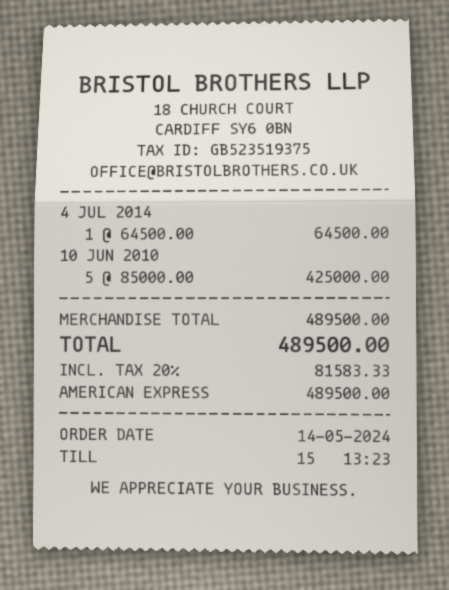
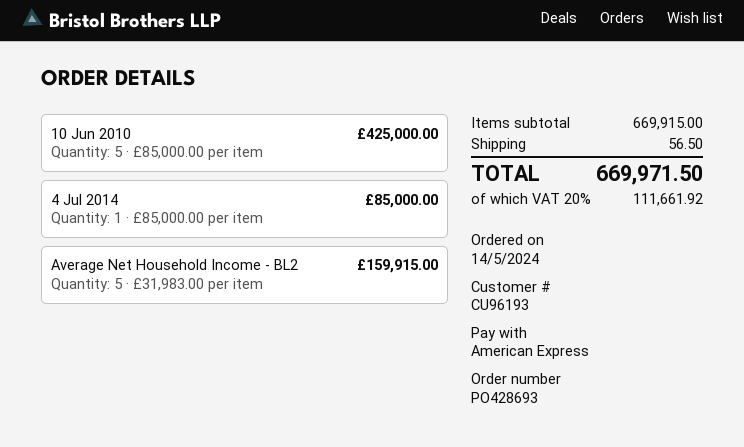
4 JUL 2014: 1 x 64500.00 = 64500.00 -> 1 x 85000.00 = 85000.00
Average Net Household Income - BL2: none -> 5 x 31983.00 = 159915.00
subtotal: 489500.00 -> 669915.00
shipping: none -> 56.50
tax: 20% = 81583.33 -> 20% = 111661.92
total: 489500.00 -> 669971.50

